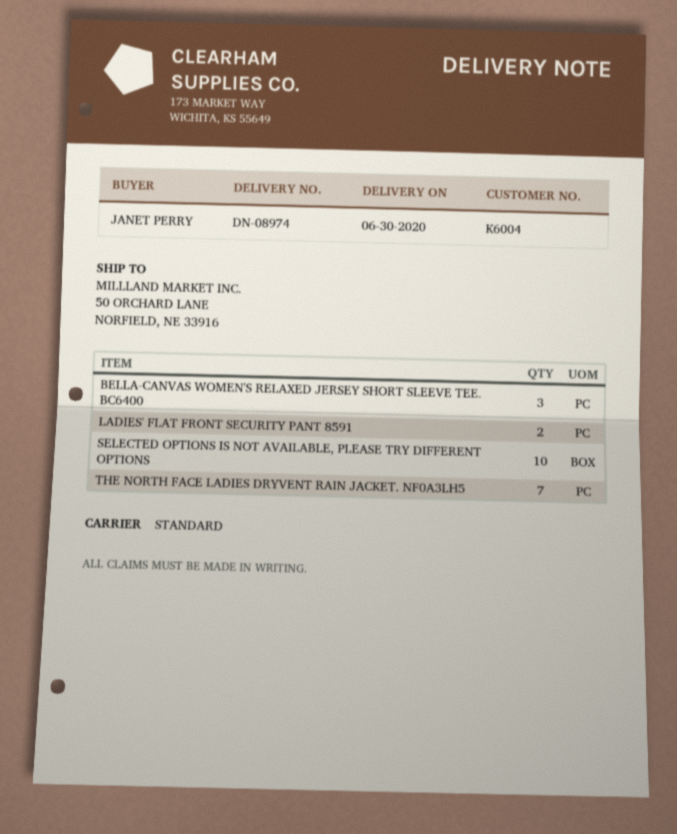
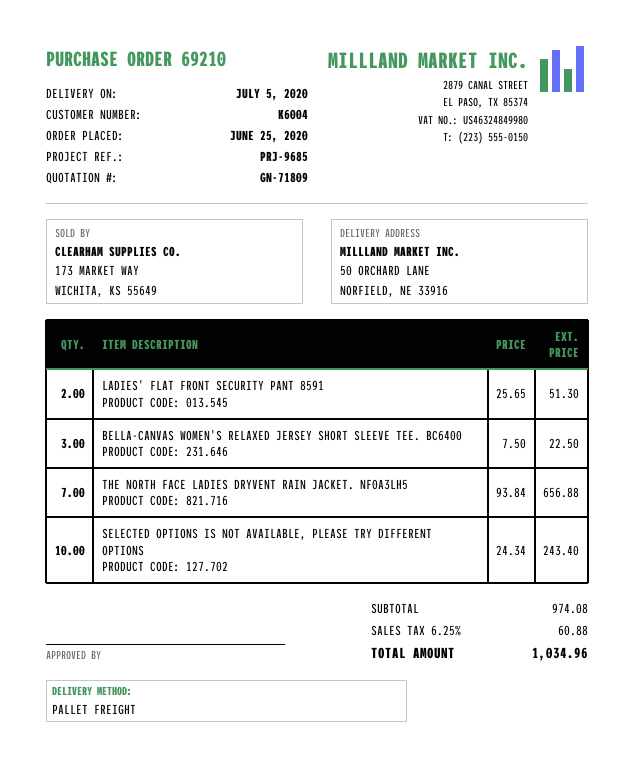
delivery date: 2020-06-30 -> 2020-07-05
shipping method: standard -> pallet freight

